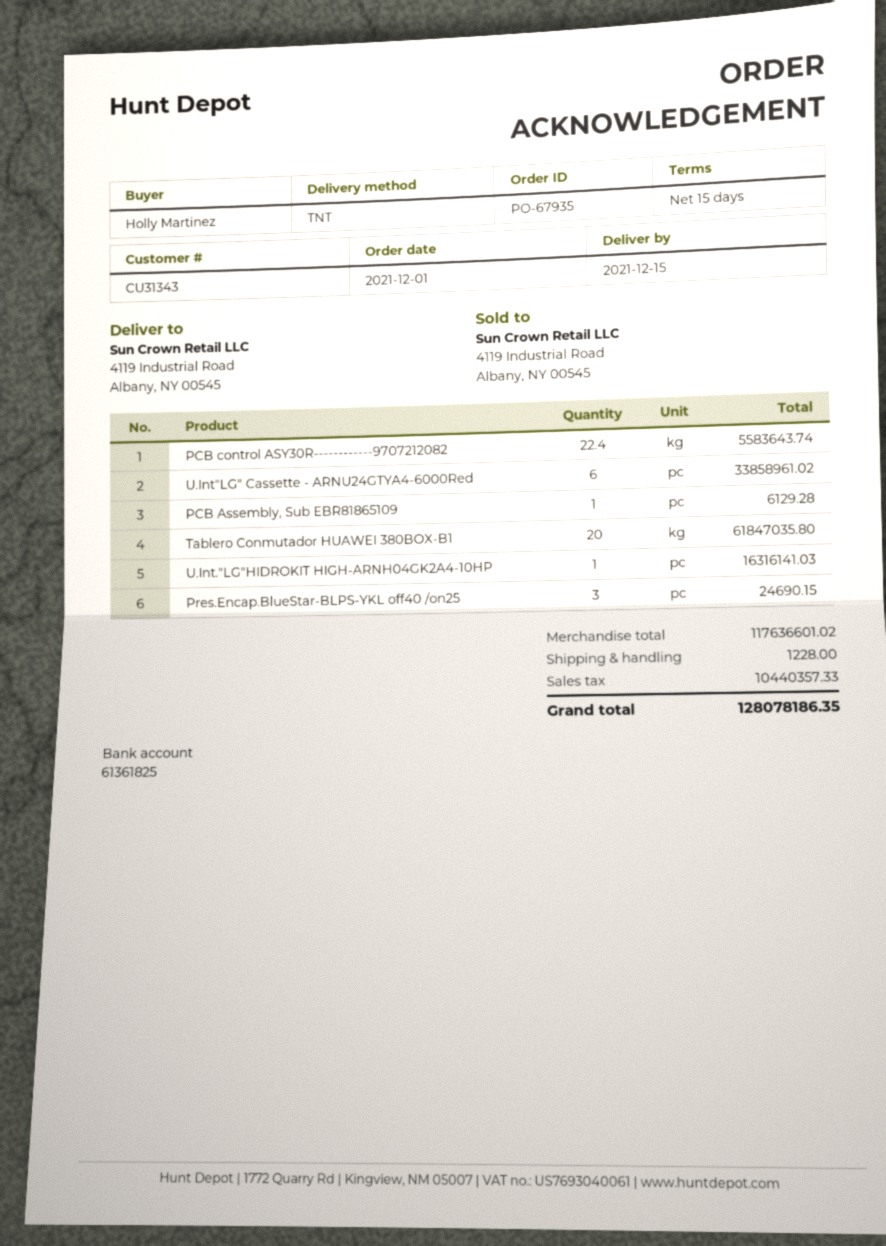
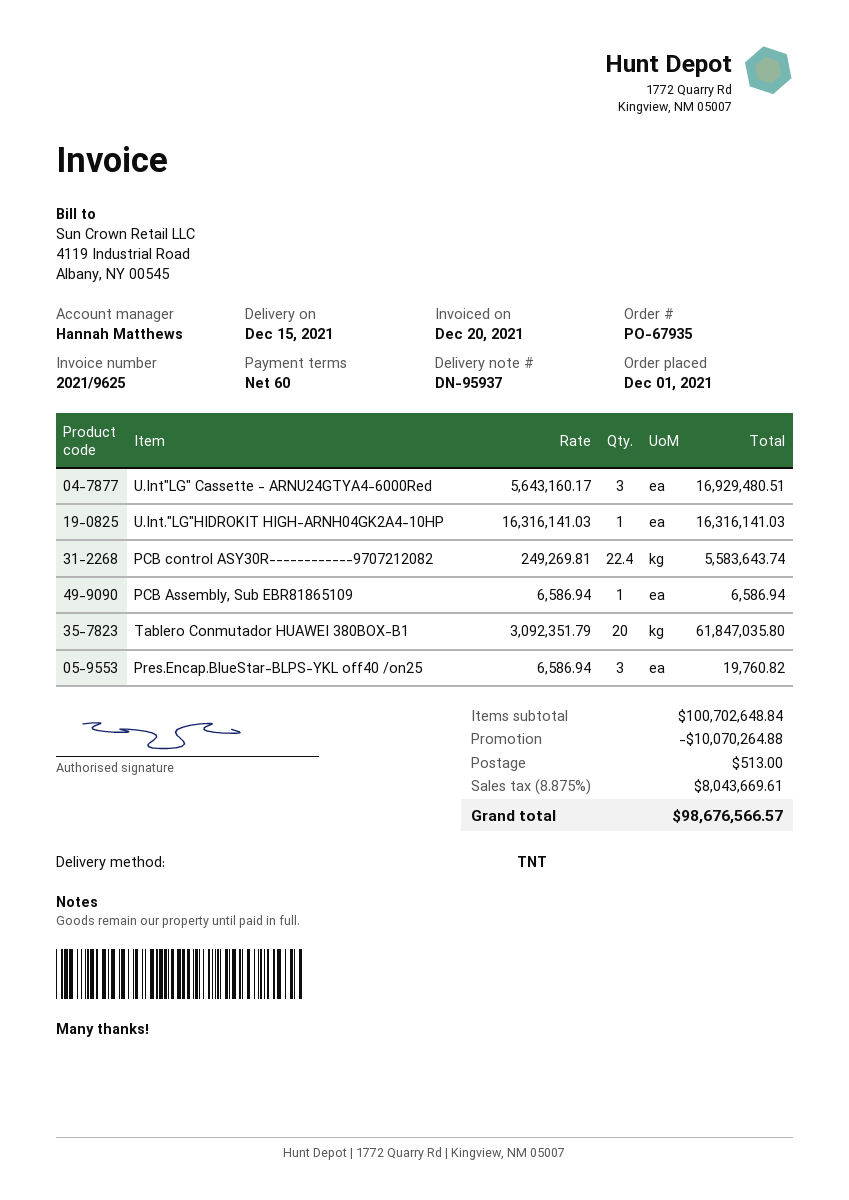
payment terms: 15 days -> 60 days
U.Int"LG" Cassette - ARNU24GTYA4-6000Red: 6 for 33858961.02 -> 3 for 16929480.51
PCB Assembly, Sub EBR81865109: 1 for 6129.28 -> 1 for 6586.94
Pres.Encap.BlueStar-BLPS-YKL off40 /on25: 3 for 24690.15 -> 3 for 19760.82
subtotal: 117636601.02 -> 100702648.84
discount: none -> 10070264.88
shipping: 1228.00 -> 513.00
tax: 10440357.33 -> 8043669.61
total: 128078186.35 -> 98676566.57

